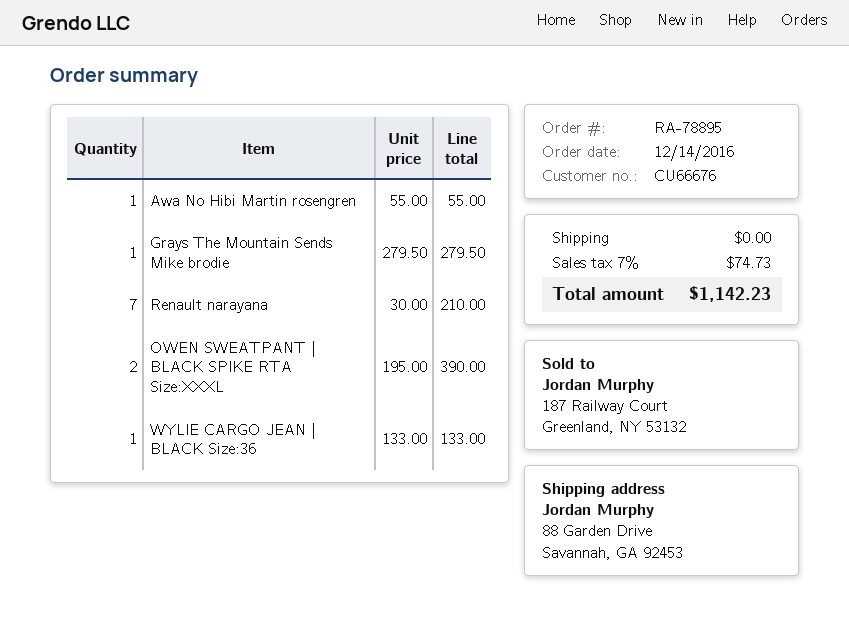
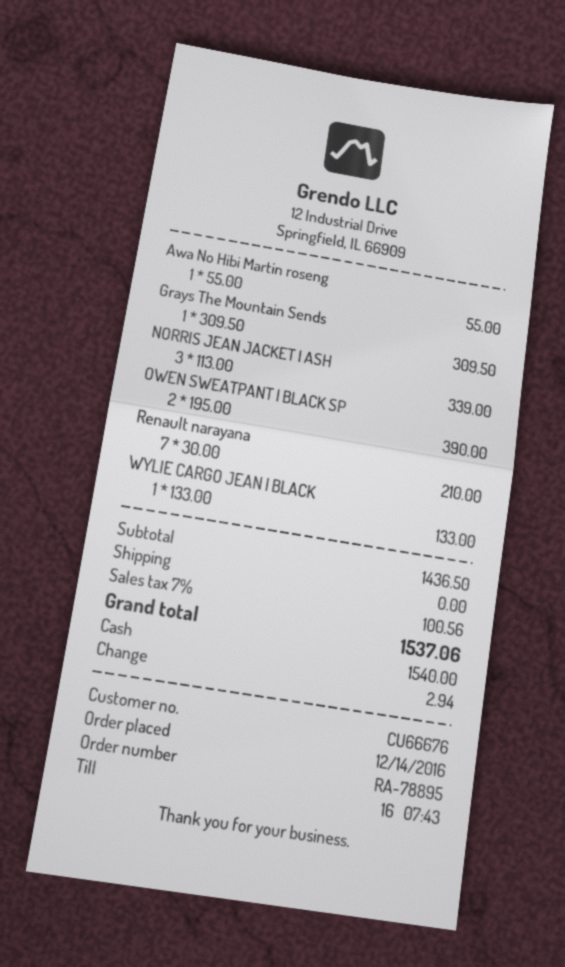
Grays The Mountain Sends Mike brodie: 1 x 279.50 = 279.50 -> 1 x 309.50 = 309.50
NORRIS JEAN JACKET | ASH: none -> 3 x 113.00 = 339.00
tax: 7% = 74.73 -> 7% = 100.56
total: 1142.23 -> 1537.06

